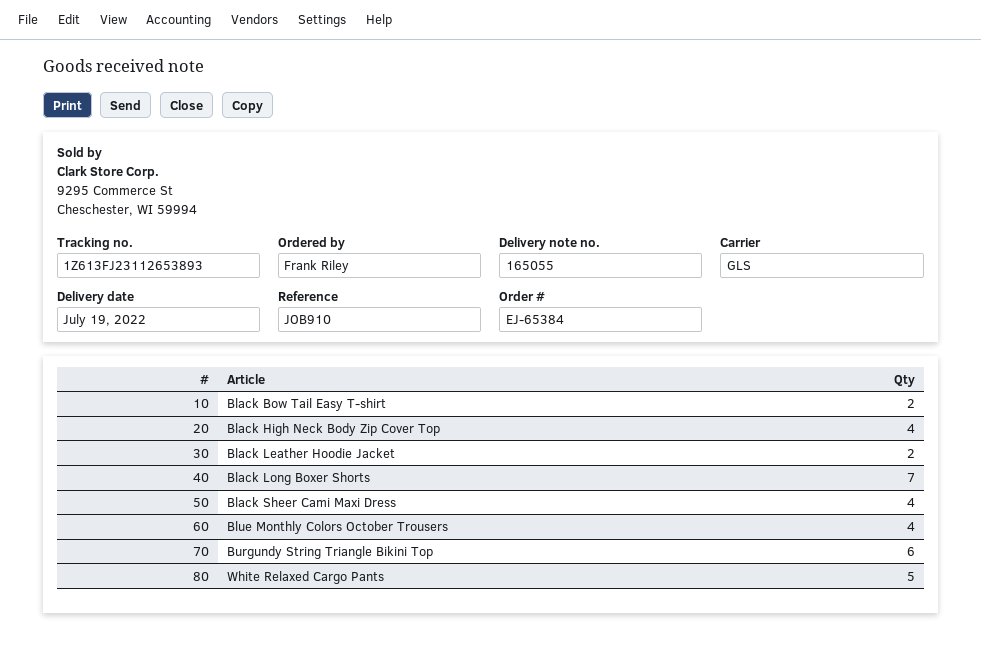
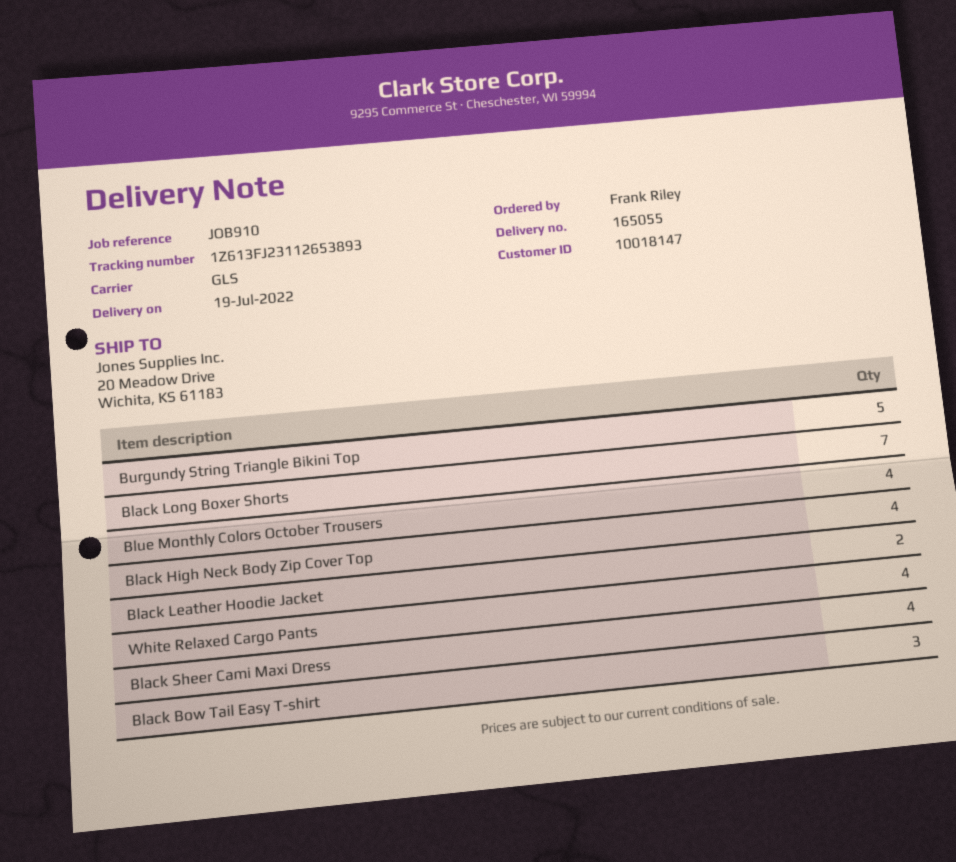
Black Bow Tail Easy T-shirt: 2 -> 3
Burgundy String Triangle Bikini Top: 6 -> 5
White Relaxed Cargo Pants: 5 -> 4

